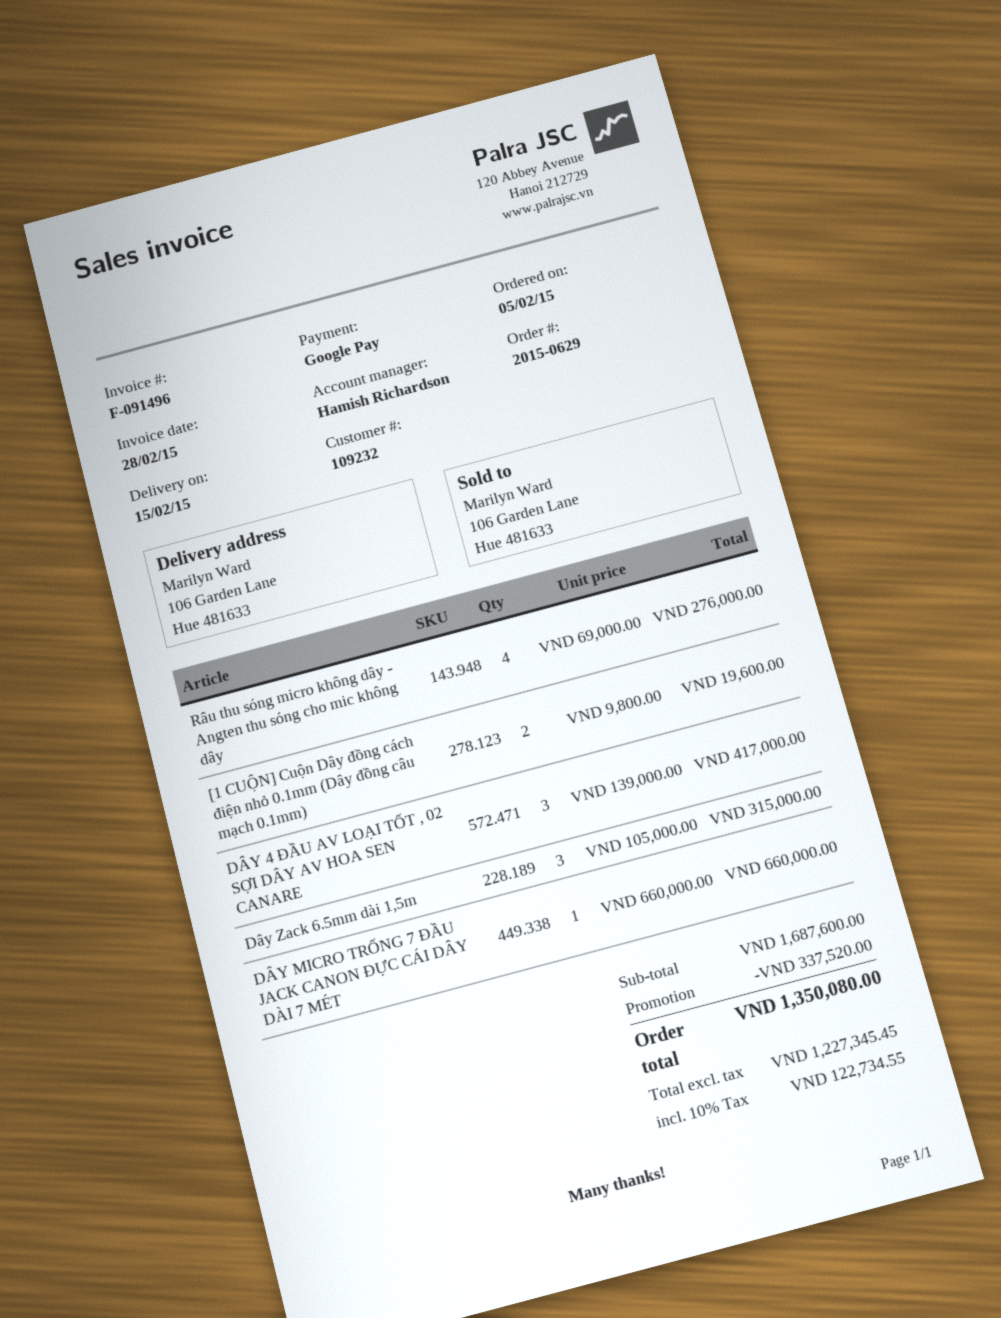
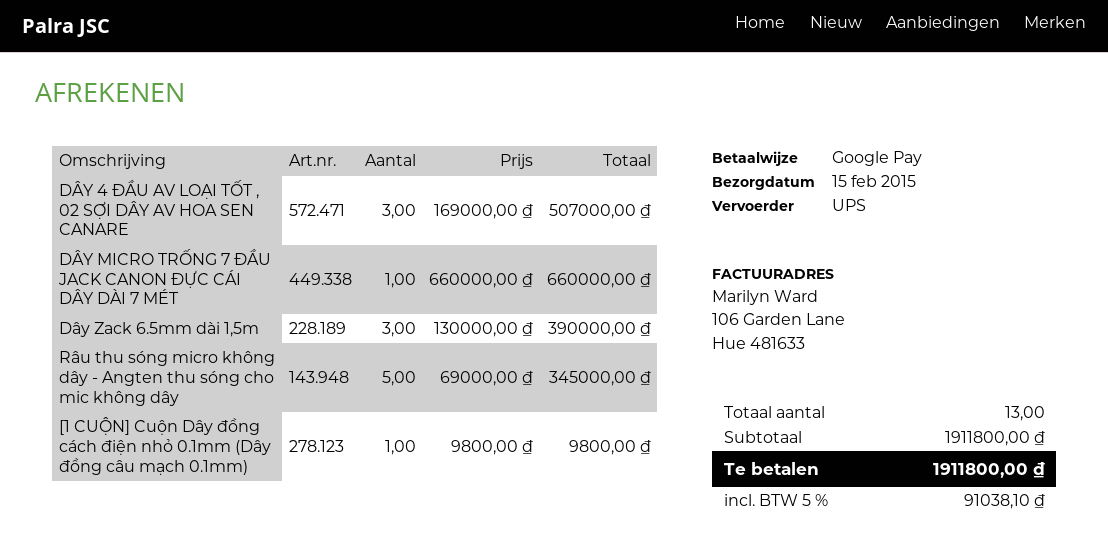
Râu thu sóng micro không dây - Angten thu sóng cho mic không dây: 4 x 69000.00 = 276000.00 -> 5 x 69000.00 = 345000.00
[1 CUỘN] Cuộn Dây đồng cách điện nhỏ 0.1mm (Dây đồng câu mạch 0.1mm): 2 x 9800.00 = 19600.00 -> 1 x 9800.00 = 9800.00
DÂY 4 ĐẦU AV LOẠI TỐT , 02 SỢI DÂY AV HOA SEN CANARE: 3 x 139000.00 = 417000.00 -> 3 x 169000.00 = 507000.00
Dây Zack 6.5mm dài 1,5m: 3 x 105000.00 = 315000.00 -> 3 x 130000.00 = 390000.00
subtotal: 1687600.00 -> 1911800.00
discount: 337520.00 -> none
tax: 10% = 122734.55 -> 5% = 91038.10
total: 1350080.00 -> 1911800.00

